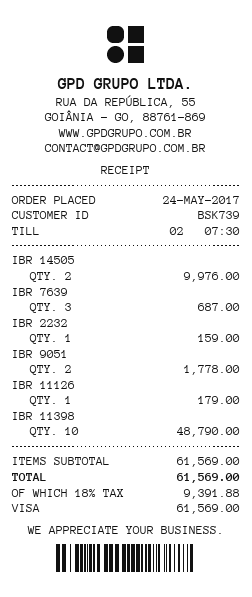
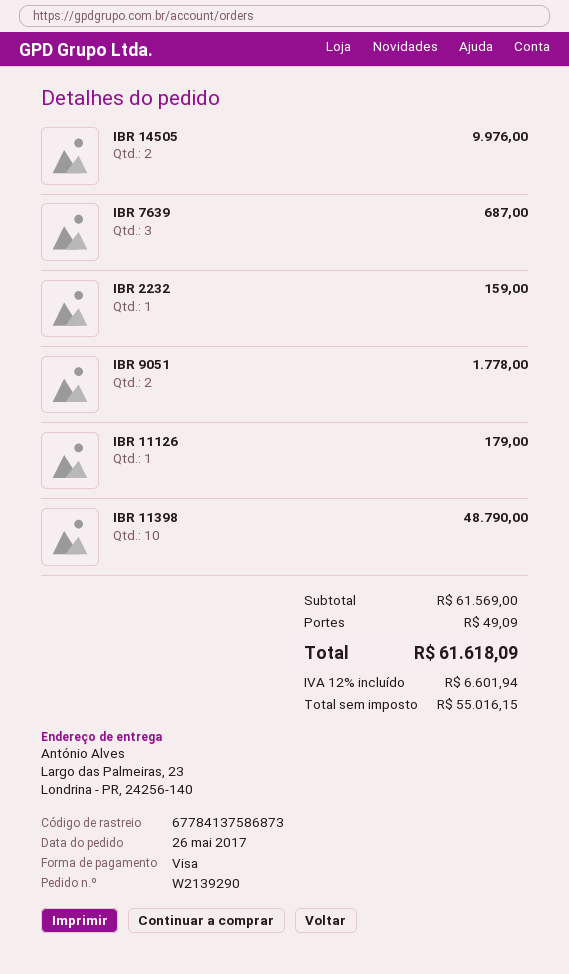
order date: 2017-05-24 -> 2017-05-26
shipping: none -> 49.09
tax: 18% = 9391.88 -> 12% = 6601.94
total: 61569.00 -> 61618.09

